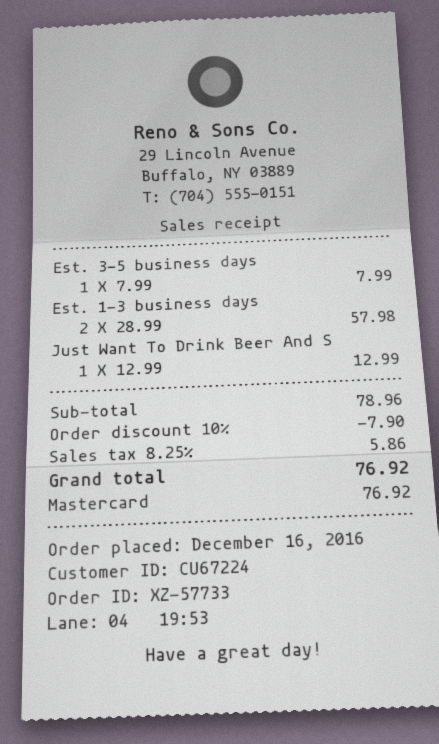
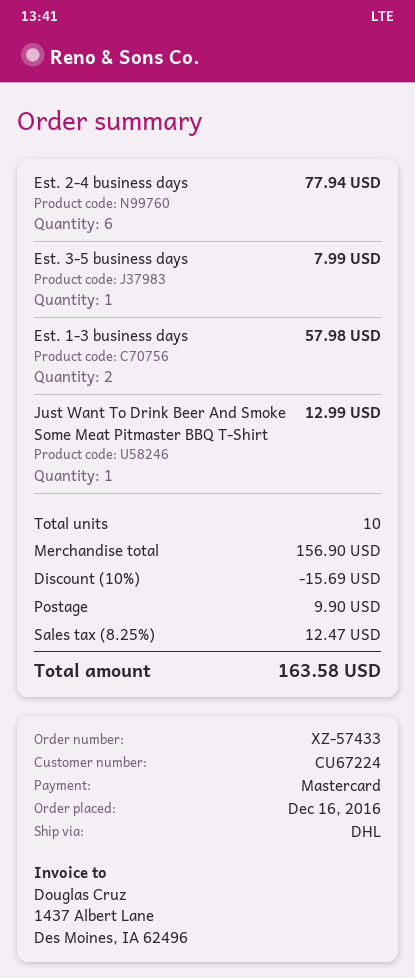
order number: XZ-57733 -> XZ-57433
Est. 2-4 business days: none -> 6 for 77.94
subtotal: 78.96 -> 156.90
discount: 10% = 7.90 -> 10% = 15.69
shipping: none -> 9.90
tax: 8.25% = 5.86 -> 8.25% = 12.47
total: 76.92 -> 163.58

